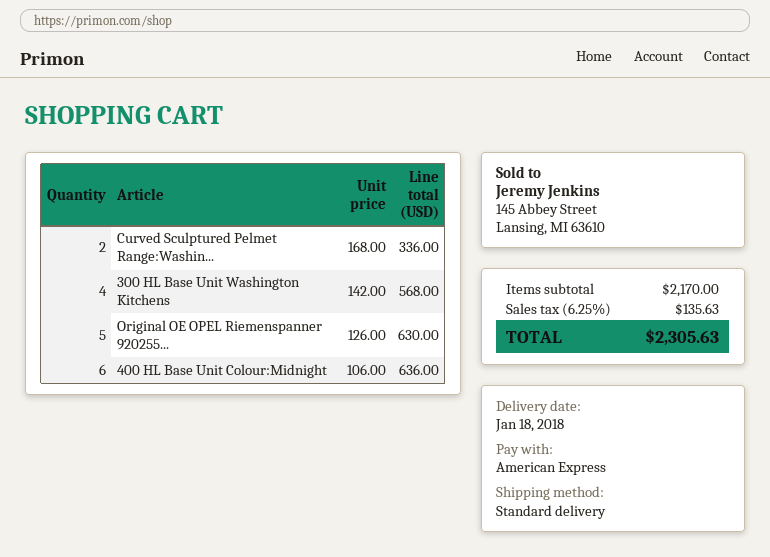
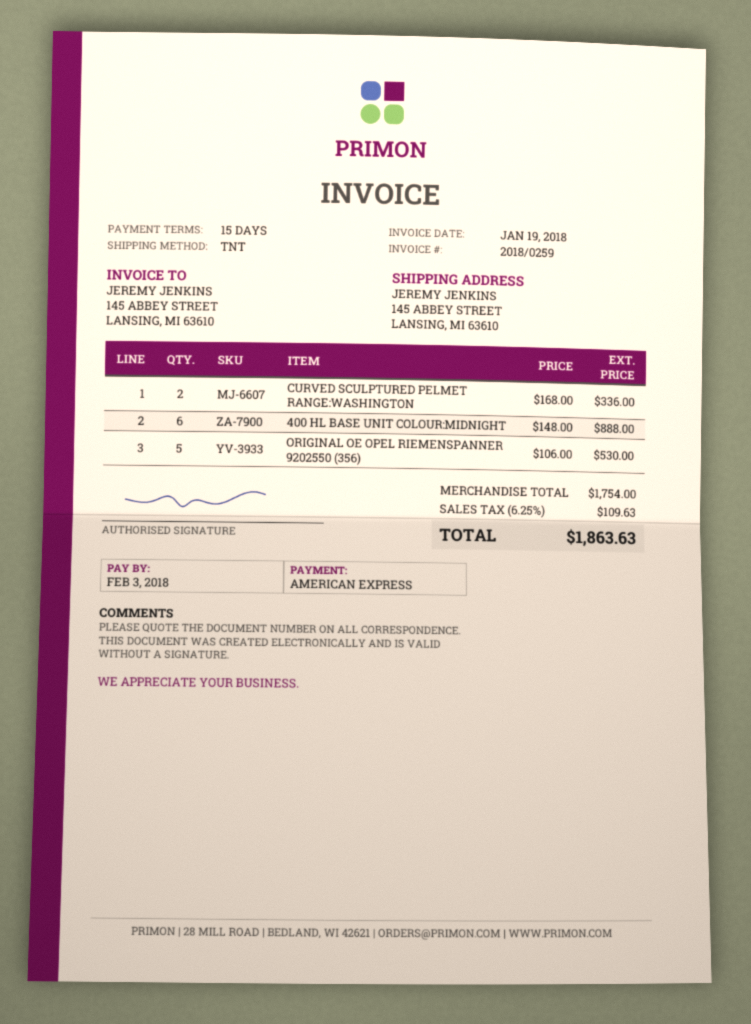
shipping method: standard -> TNT
300 HL Base Unit Washington Kitchens: 4 x 142.00 = 568.00 -> none
Original OE OPEL Riemenspanner 920255...: 5 x 126.00 = 630.00 -> 5 x 106.00 = 530.00
400 HL Base Unit Colour:Midnight: 6 x 106.00 = 636.00 -> 6 x 148.00 = 888.00
subtotal: 2170.00 -> 1754.00
tax: 6.25% = 135.63 -> 6.25% = 109.63
total: 2305.63 -> 1863.63

